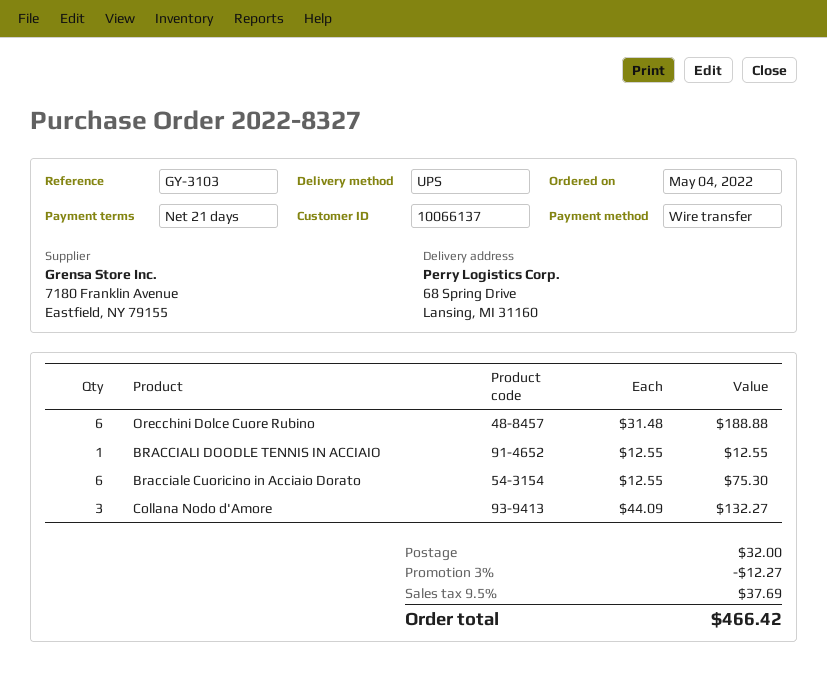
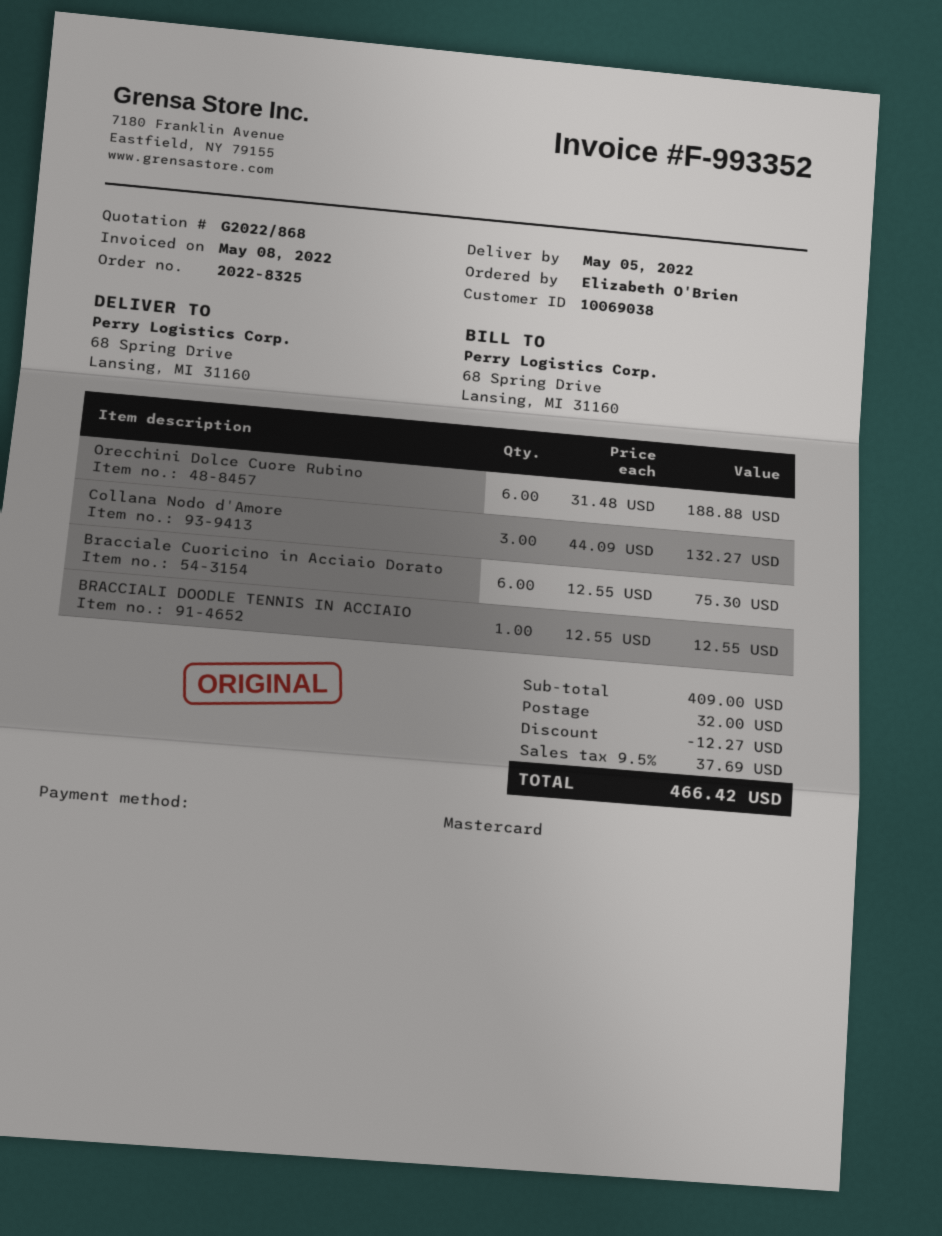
order number: 2022-8327 -> 2022-8325
customer number: 10066137 -> 10069038
payment method: bank transfer -> Mastercard

